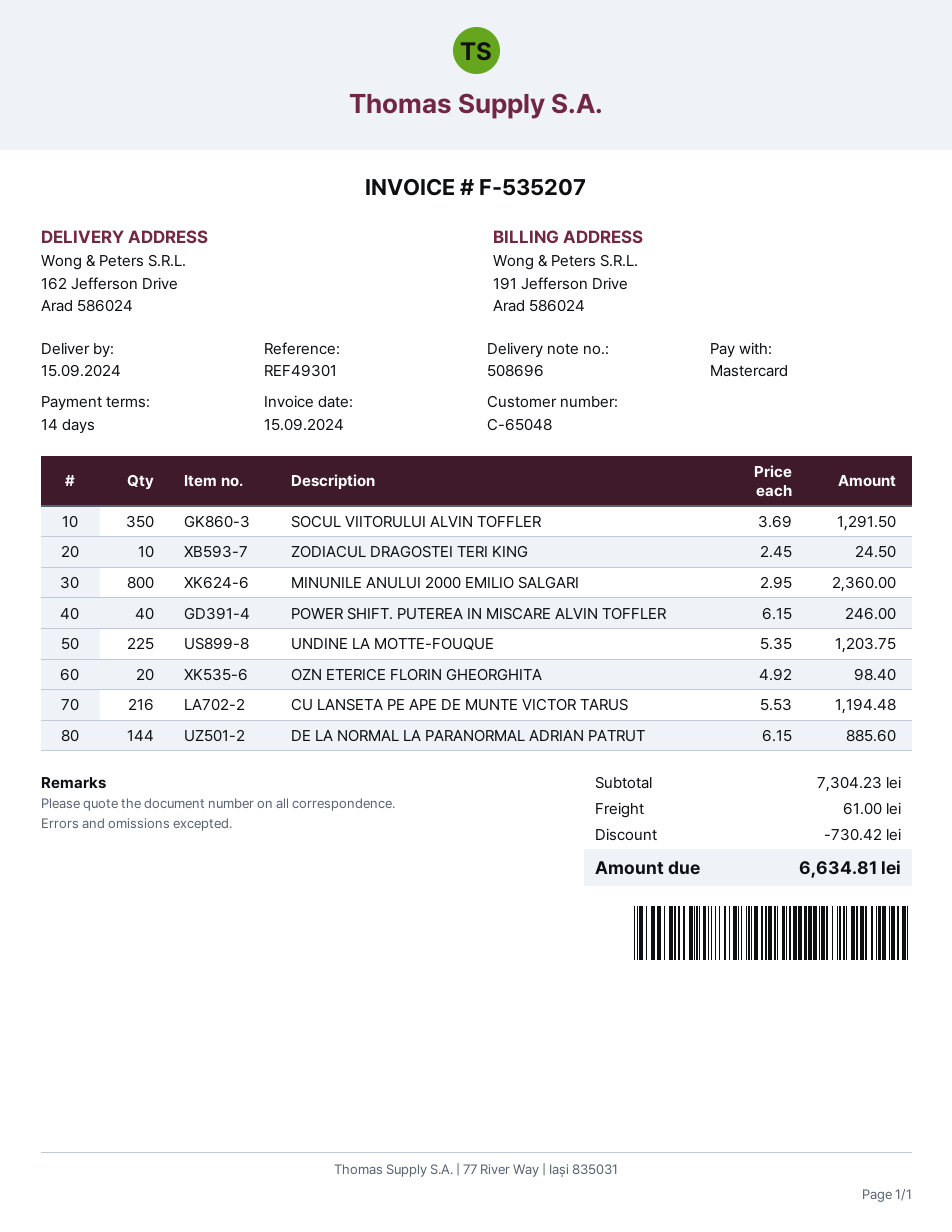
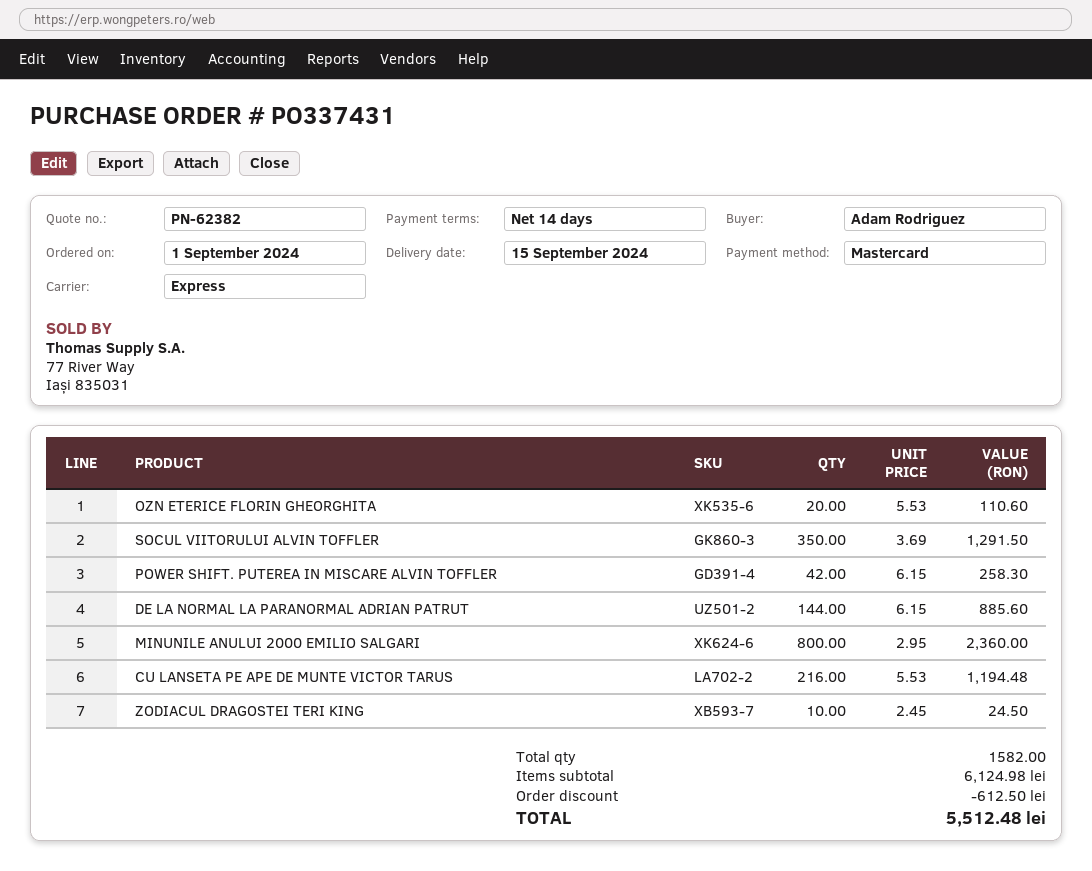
POWER SHIFT. PUTEREA IN MISCARE ALVIN TOFFLER: 40 x 6.15 = 246.00 -> 42 x 6.15 = 258.30
UNDINE LA MOTTE-FOUQUE: 225 x 5.35 = 1203.75 -> none
OZN ETERICE FLORIN GHEORGHITA: 20 x 4.92 = 98.40 -> 20 x 5.53 = 110.60
subtotal: 7304.23 -> 6124.98
discount: 730.42 -> 612.50
shipping: 61.00 -> none
total: 6634.81 -> 5512.48

